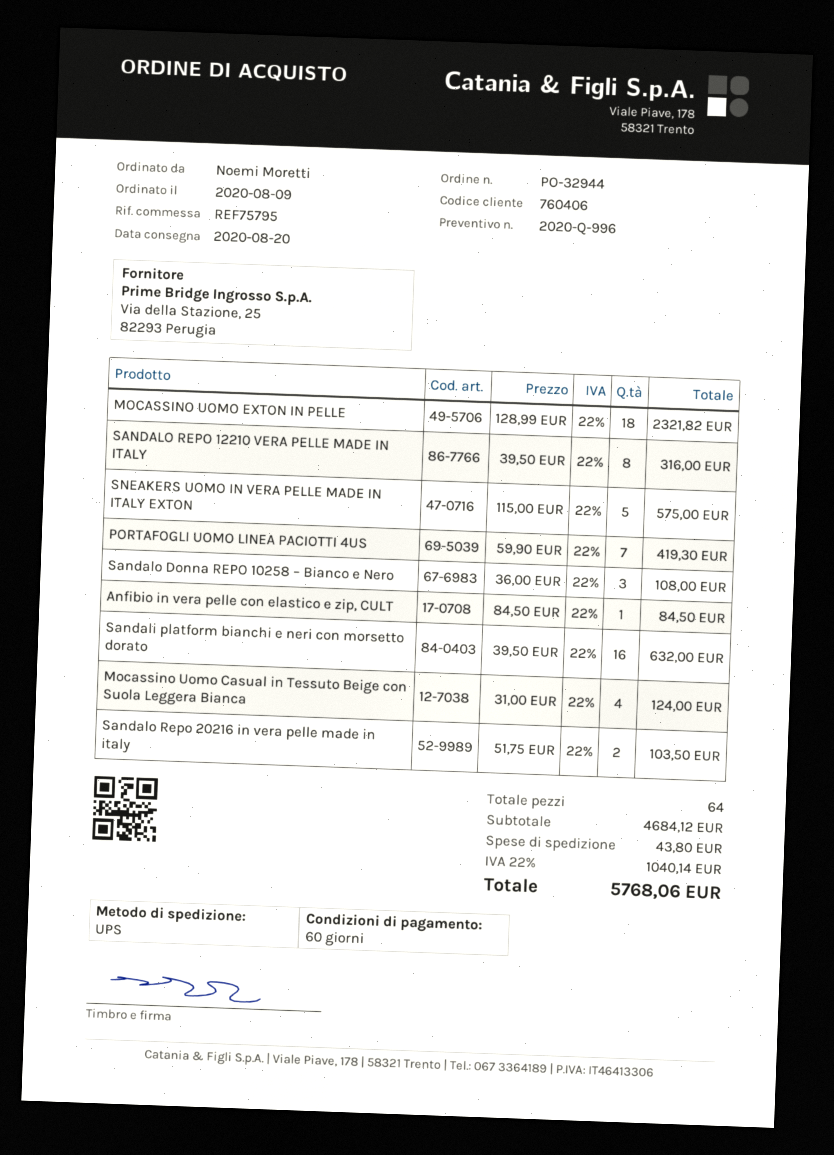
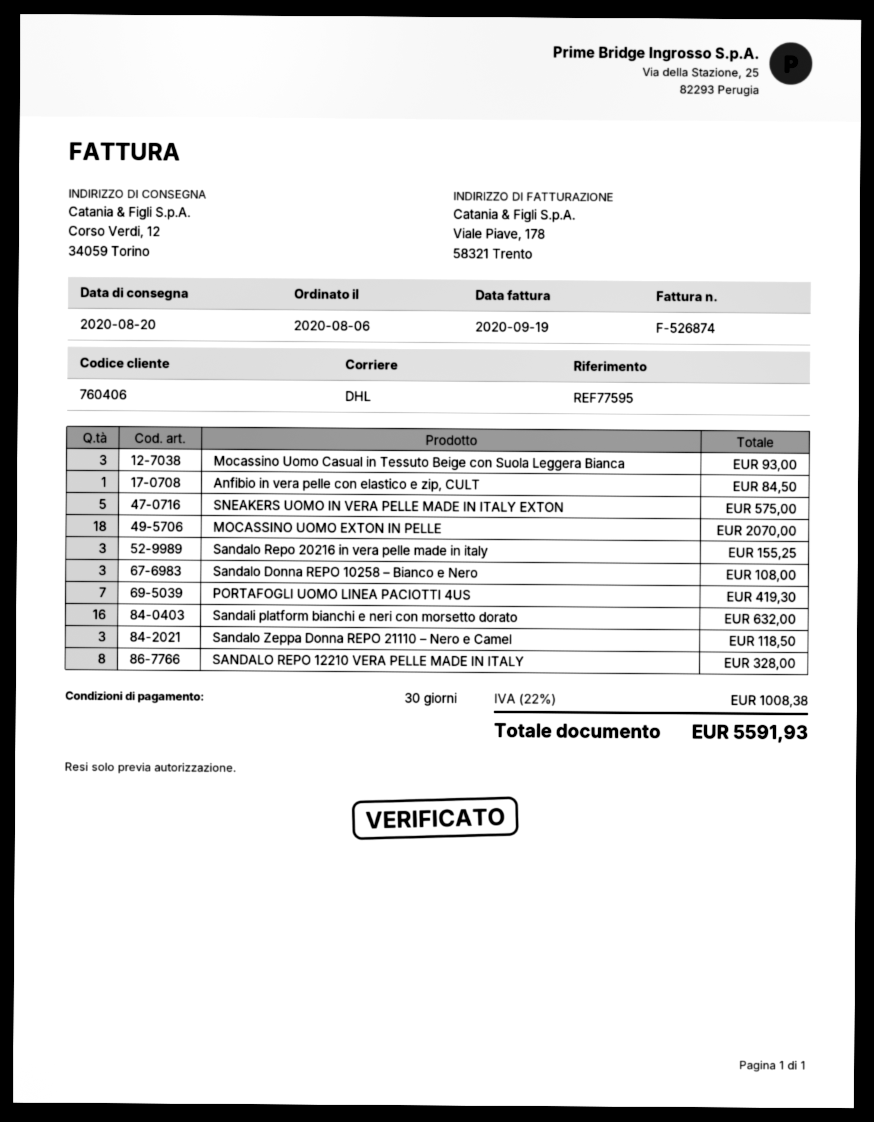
order date: 2020-08-09 -> 2020-08-06
payment terms: 60 days -> 30 days
reference: REF75795 -> REF77595
shipping method: UPS -> DHL
MOCASSINO UOMO EXTON IN PELLE: 18 for 2321.82 -> 18 for 2070.00
SANDALO REPO 12210 VERA PELLE MADE IN ITALY: 8 for 316.00 -> 8 for 328.00
Mocassino Uomo Casual in Tessuto Beige con Suola Leggera Bianca: 4 for 124.00 -> 3 for 93.00
Sandalo Repo 20216 in vera pelle made in italy: 2 for 103.50 -> 3 for 155.25
Sandalo Zeppa Donna REPO 21110 – Nero e Camel: none -> 3 for 118.50
shipping: 43.80 -> none
tax: 22% = 1040.14 -> 22% = 1008.38
total: 5768.06 -> 5591.93

